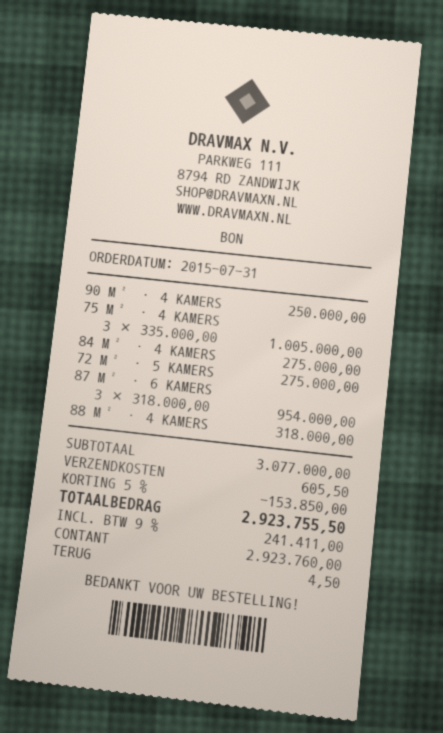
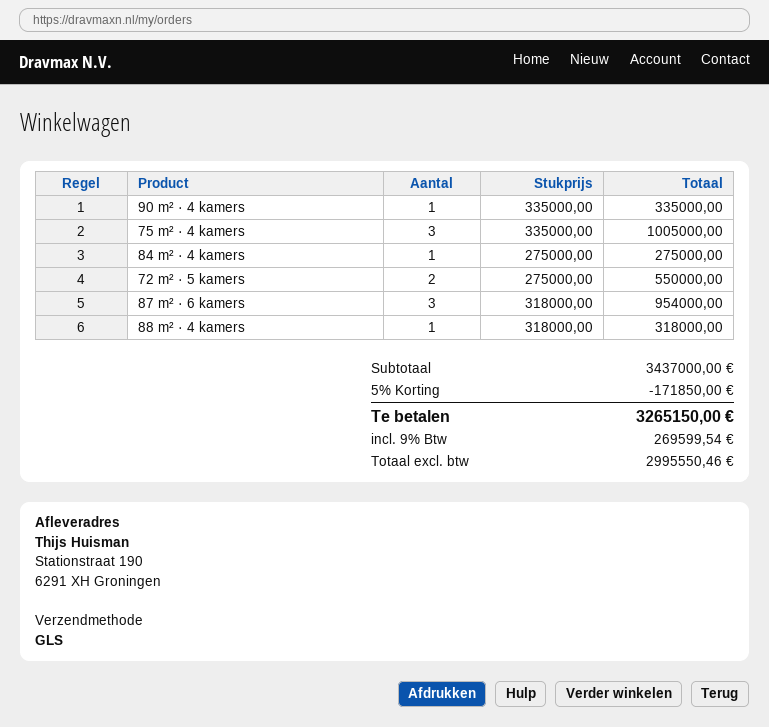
90 M² · 4 KAMERS: 1 x 250000.00 = 250000.00 -> 1 x 335000.00 = 335000.00
72 M² · 5 KAMERS: 1 x 275000.00 = 275000.00 -> 2 x 275000.00 = 550000.00
subtotal: 3077000.00 -> 3437000.00
discount: 5% = 153850.00 -> 5% = 171850.00
shipping: 605.50 -> none
tax: 9% = 241411.00 -> 9% = 269599.54
total: 2923755.50 -> 3265150.00

